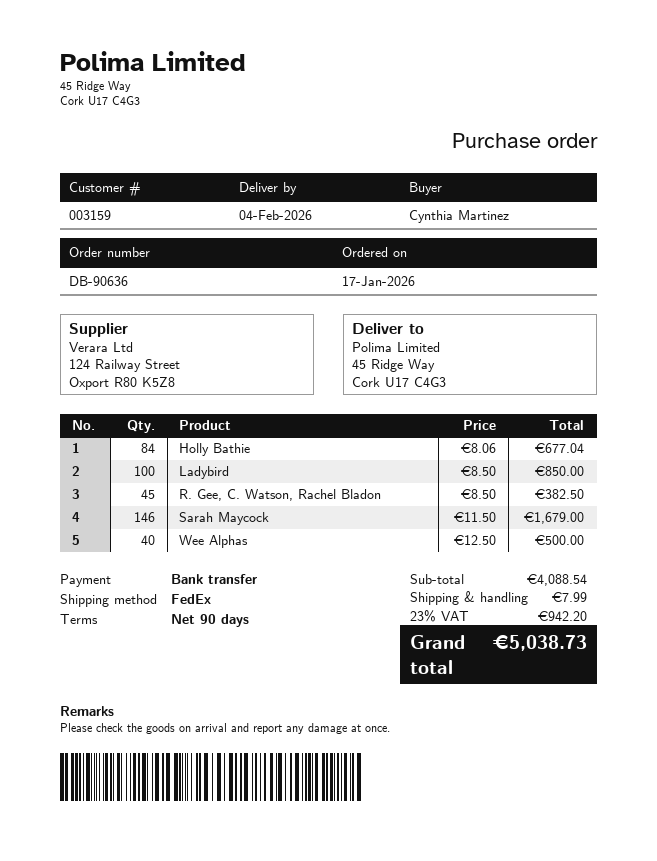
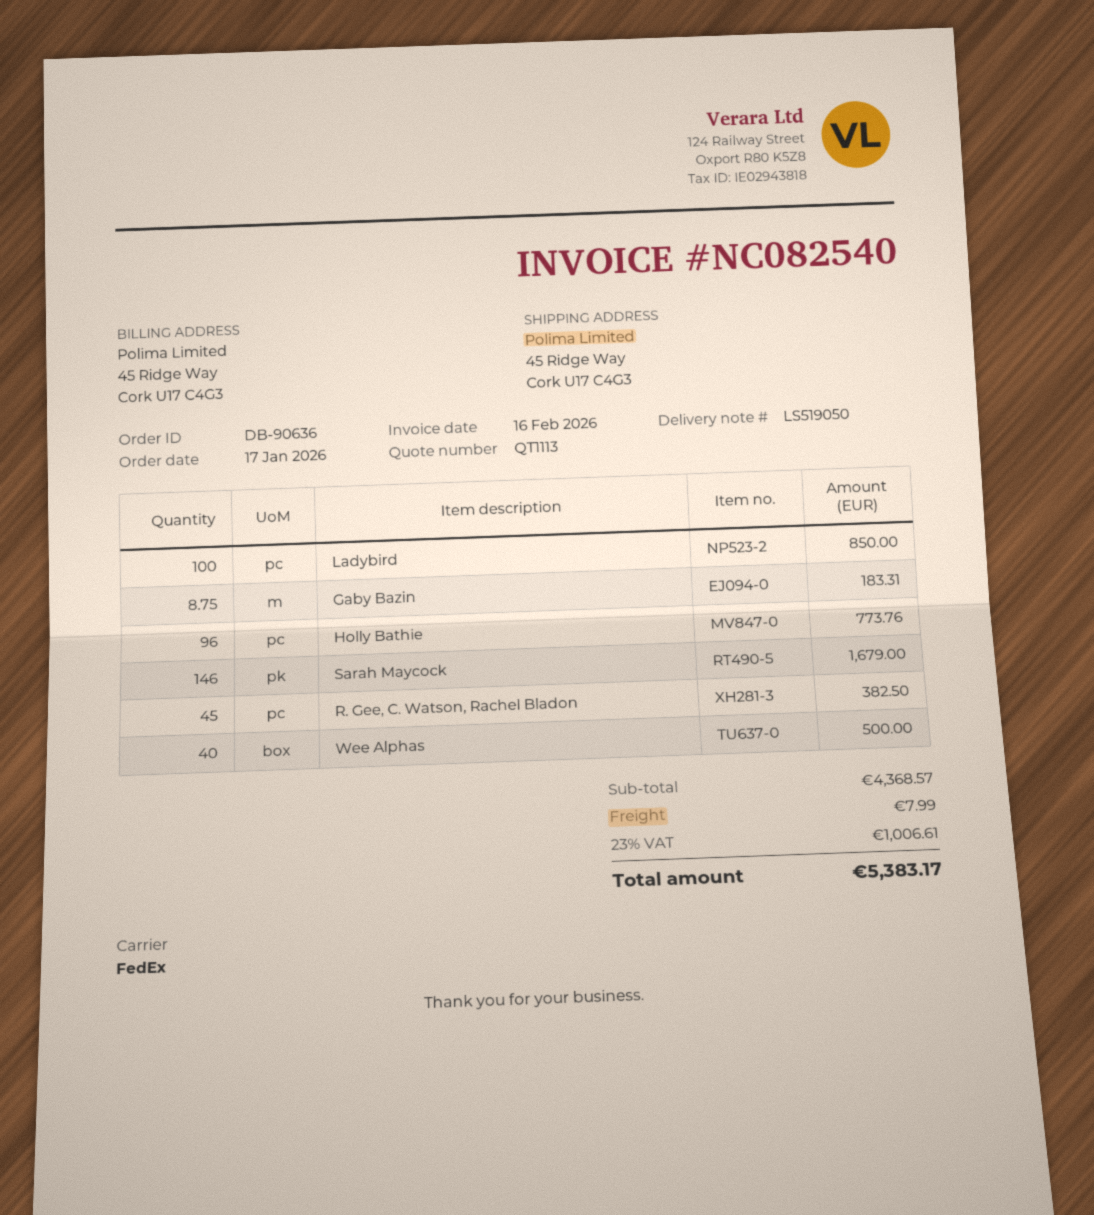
Holly Bathie: 84 for 677.04 -> 96 for 773.76
Gaby Bazin: none -> 8.75 for 183.31
subtotal: 4088.54 -> 4368.57
tax: 23% = 942.20 -> 23% = 1006.61
total: 5038.73 -> 5383.17

